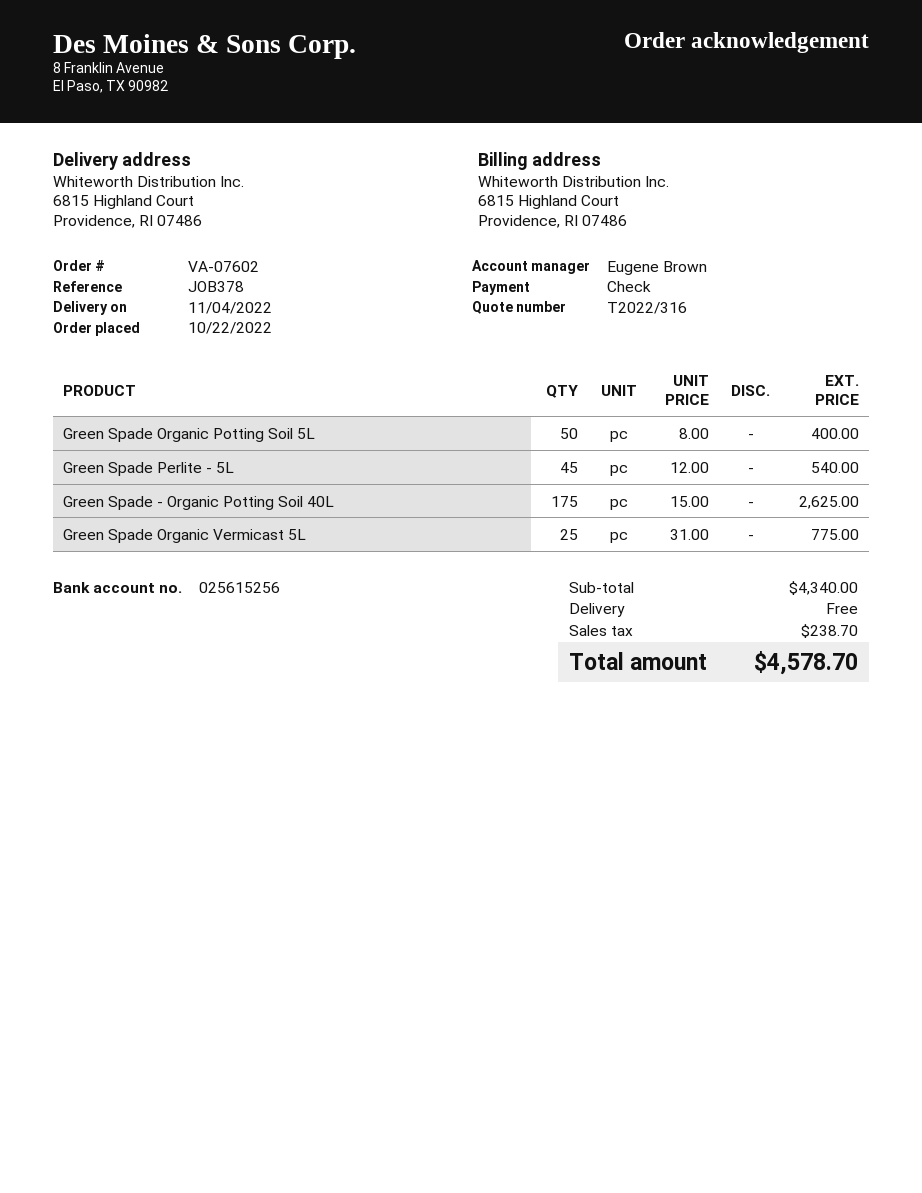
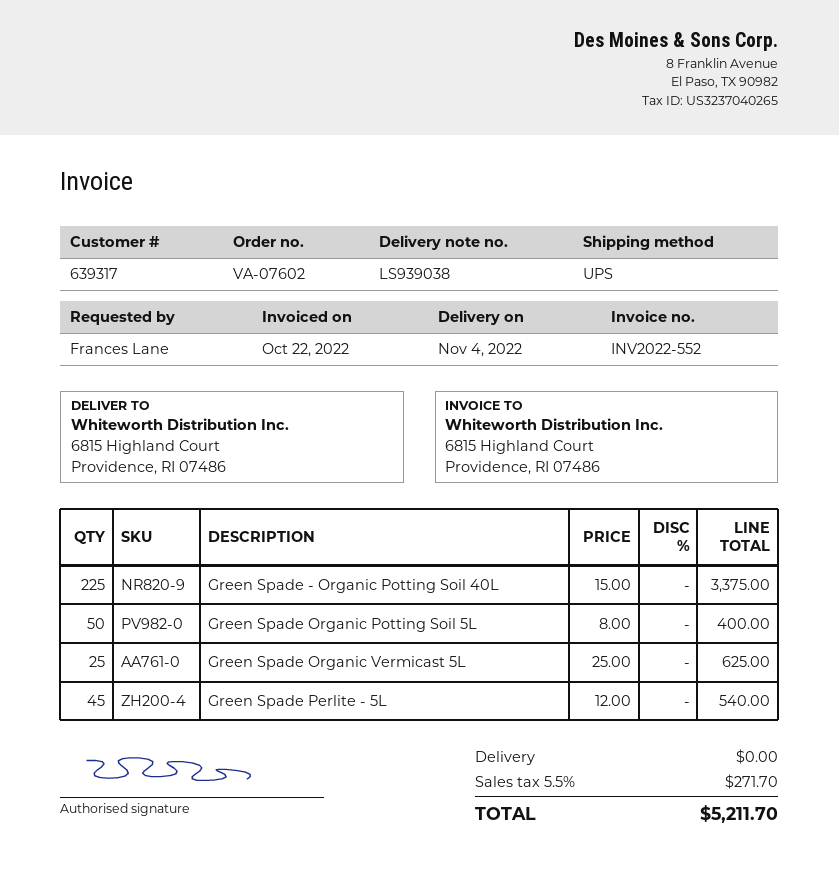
Green Spade - Organic Potting Soil 40L: 175 x 15.00 = 2625.00 -> 225 x 15.00 = 3375.00
Green Spade Organic Vermicast 5L: 25 x 31.00 = 775.00 -> 25 x 25.00 = 625.00
tax: 238.70 -> 271.70
total: 4578.70 -> 5211.70

